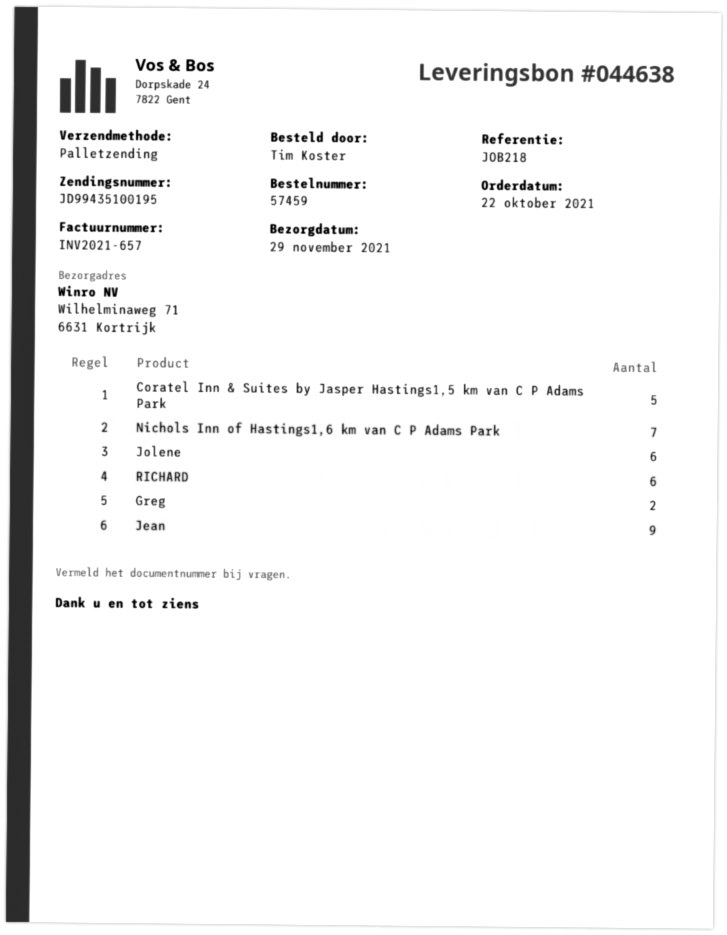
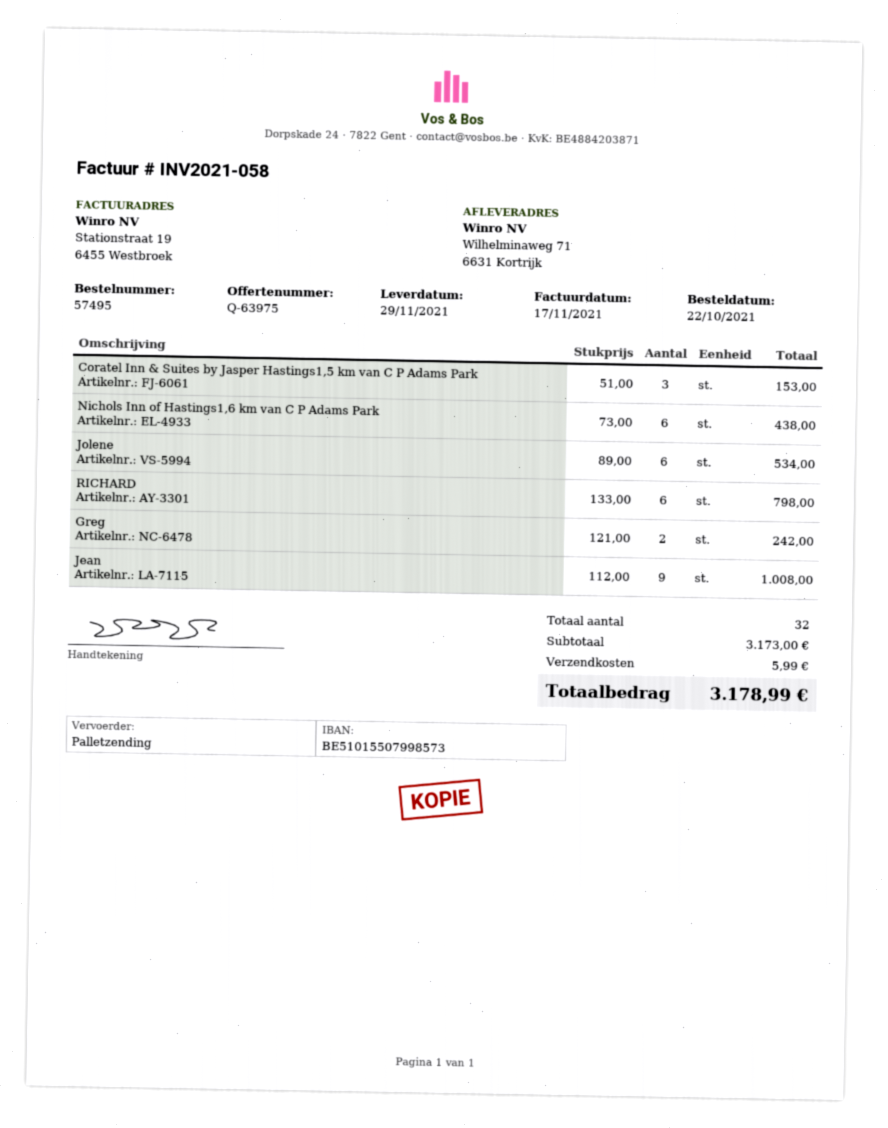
order number: 57459 -> 57495
invoice number: INV2021-657 -> INV2021-058
Coratel Inn & Suites by Jasper Hastings1,5 km van C P Adams Park: 5 -> 3
Nichols Inn of Hastings1,6 km van C P Adams Park: 7 -> 6

